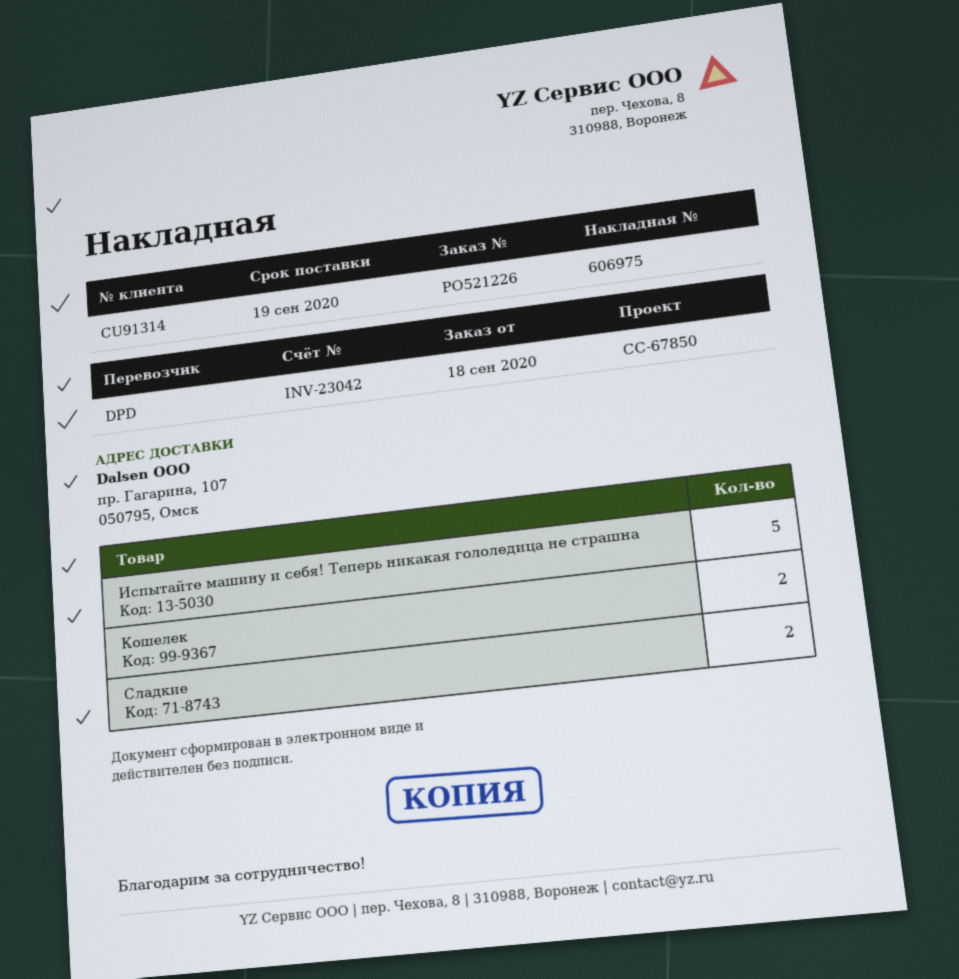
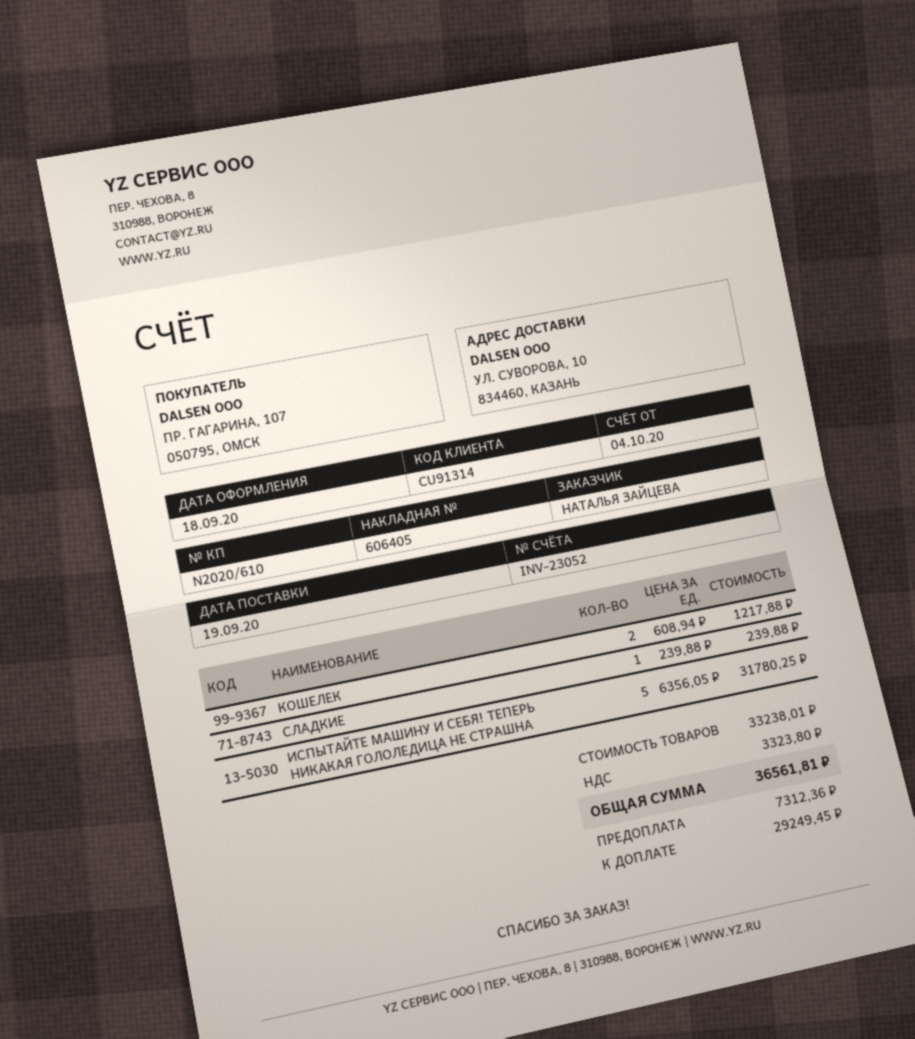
delivery note number: 606975 -> 606405
invoice number: INV-23042 -> INV-23052
ship to: пр. Гагарина, 107, 050795, Омск -> УЛ. СУВОРОВА, 10, 834460, КАЗАНЬ
Сладкие: 2 -> 1

